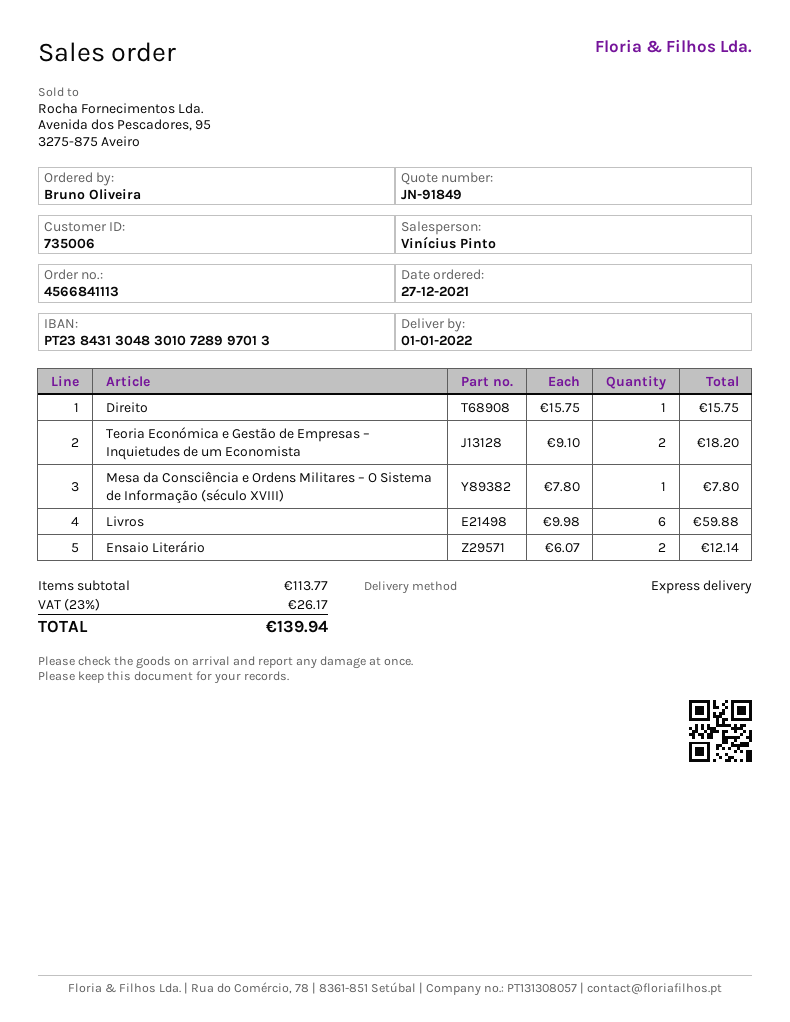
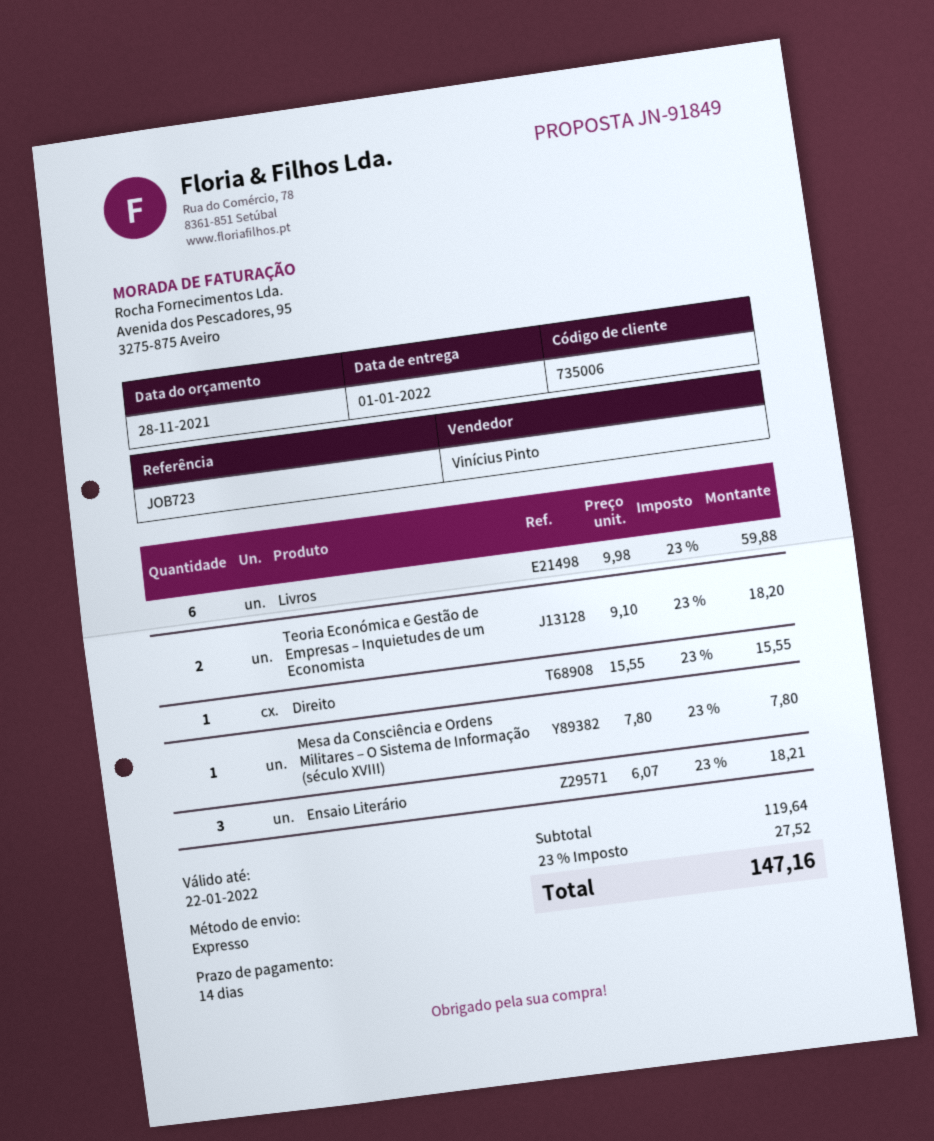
Direito: 1 x 15.75 = 15.75 -> 1 x 15.55 = 15.55
Ensaio Literário: 2 x 6.07 = 12.14 -> 3 x 6.07 = 18.21
subtotal: 113.77 -> 119.64
tax: 23% = 26.17 -> 23% = 27.52
total: 139.94 -> 147.16

